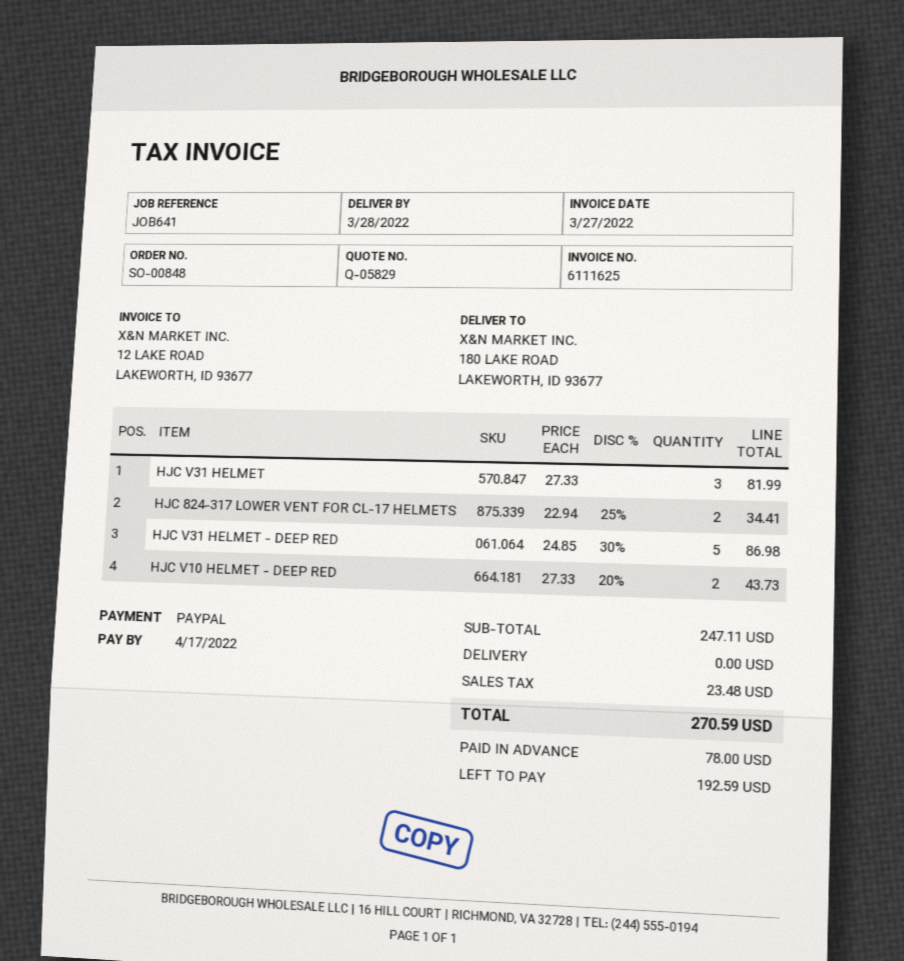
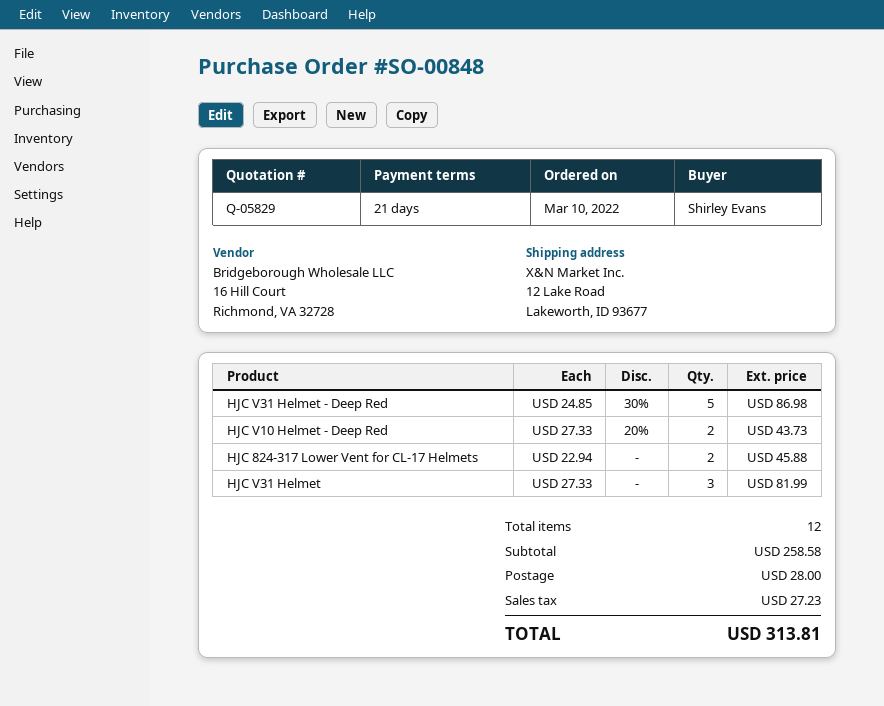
ship to: 180 LAKE ROAD, LAKEWORTH, ID 93677 -> 12 Lake Road, Lakeworth, ID 93677
HJC 824-317 LOWER VENT FOR CL-17 HELMETS: 2 x 22.94 - 25% = 34.41 -> 2 x 22.94 = 45.88
subtotal: 247.11 -> 258.58
shipping: 0.00 -> 28.00
tax: 23.48 -> 27.23
total: 270.59 -> 313.81

